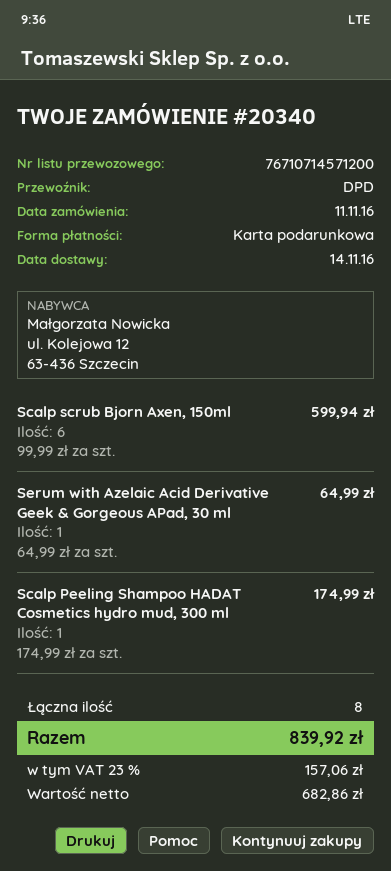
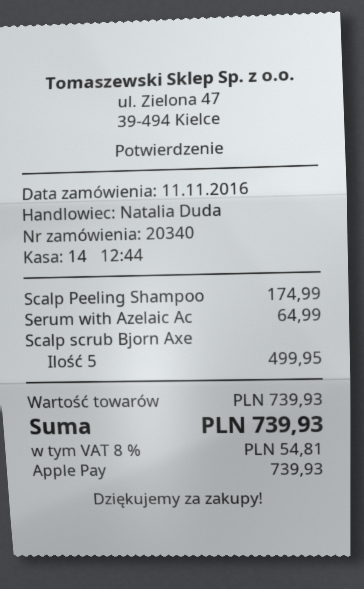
payment method: gift card -> Apple Pay
Scalp scrub Bjorn Axen, 150ml: 6 for 599.94 -> 5 for 499.95
tax: 23% = 157.06 -> 8% = 54.81
total: 839.92 -> 739.93

